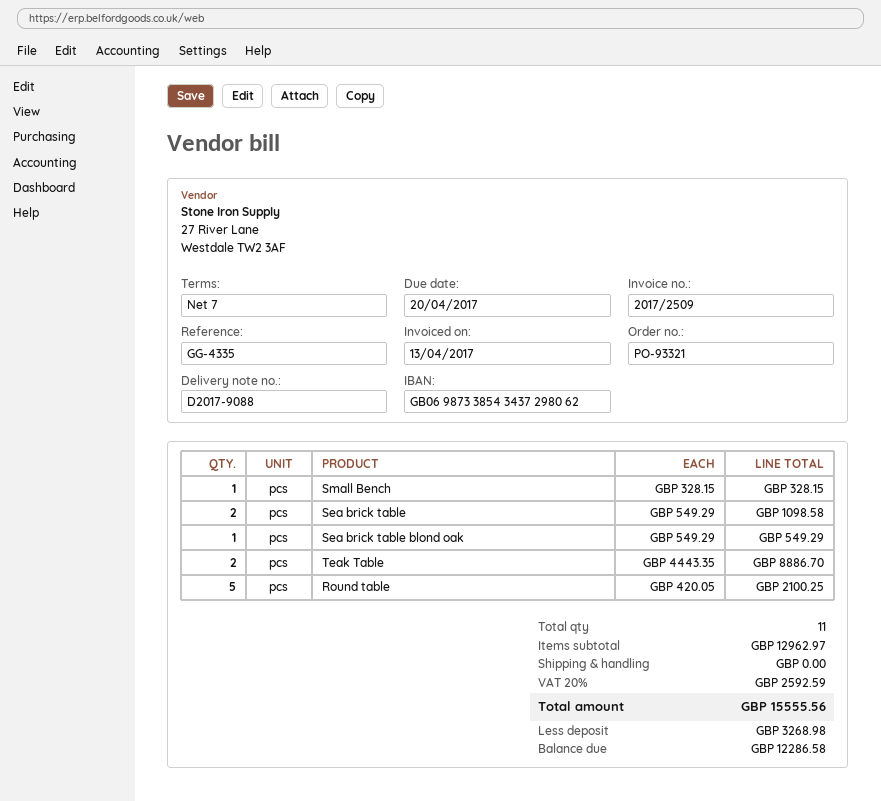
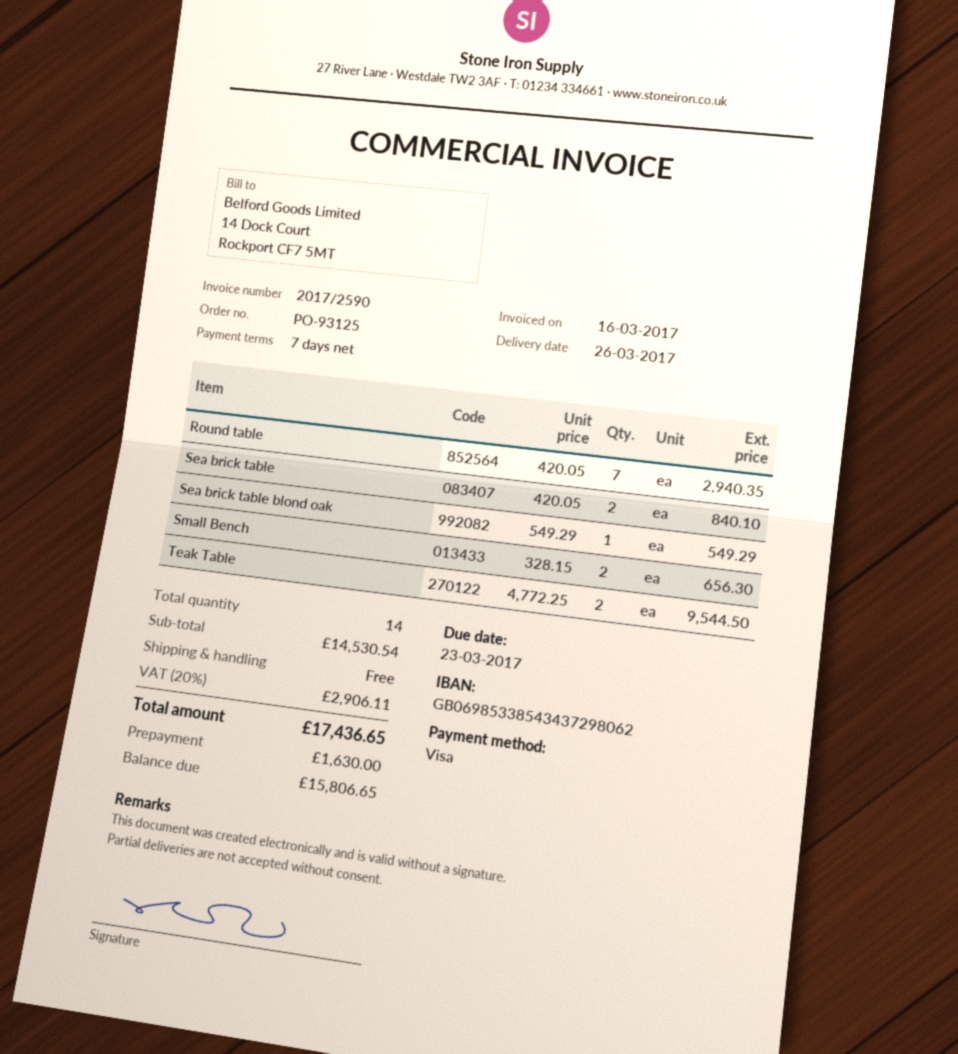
order number: PO-93321 -> PO-93125
invoice number: 2017/2509 -> 2017/2590
invoice date: 2017-04-13 -> 2017-03-16
due date: 2017-04-20 -> 2017-03-23
bank account: GB06987338543437298062 -> GB06985338543437298062
Small Bench: 1 x 328.15 = 328.15 -> 2 x 328.15 = 656.30
Sea brick table: 2 x 549.29 = 1098.58 -> 2 x 420.05 = 840.10
Teak Table: 2 x 4443.35 = 8886.70 -> 2 x 4772.25 = 9544.50
Round table: 5 x 420.05 = 2100.25 -> 7 x 420.05 = 2940.35
total quantity: 11 -> 14
subtotal: 12962.97 -> 14530.54
tax: 20% = 2592.59 -> 20% = 2906.11
total: 15555.56 -> 17436.65
deposit: 3268.98 -> 1630.00
balance: 12286.58 -> 15806.65

